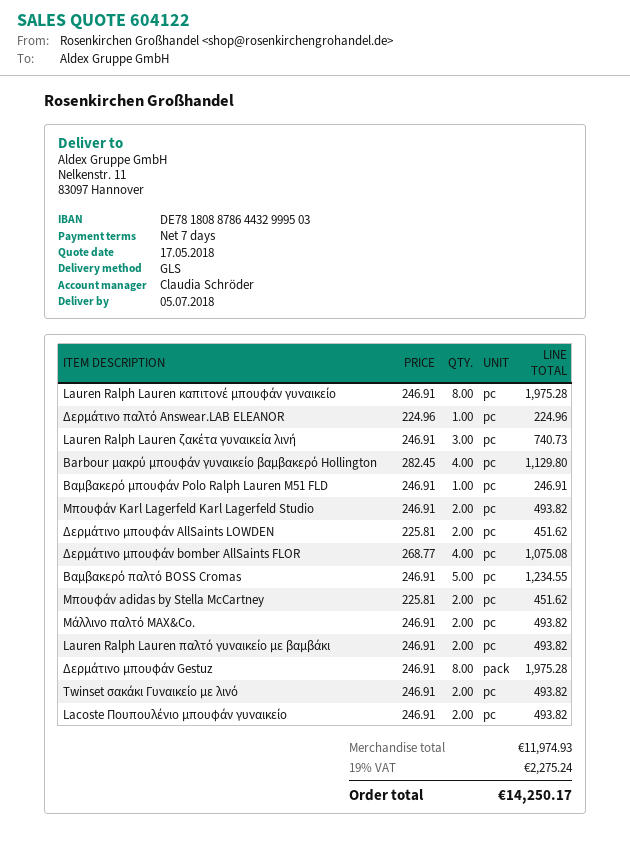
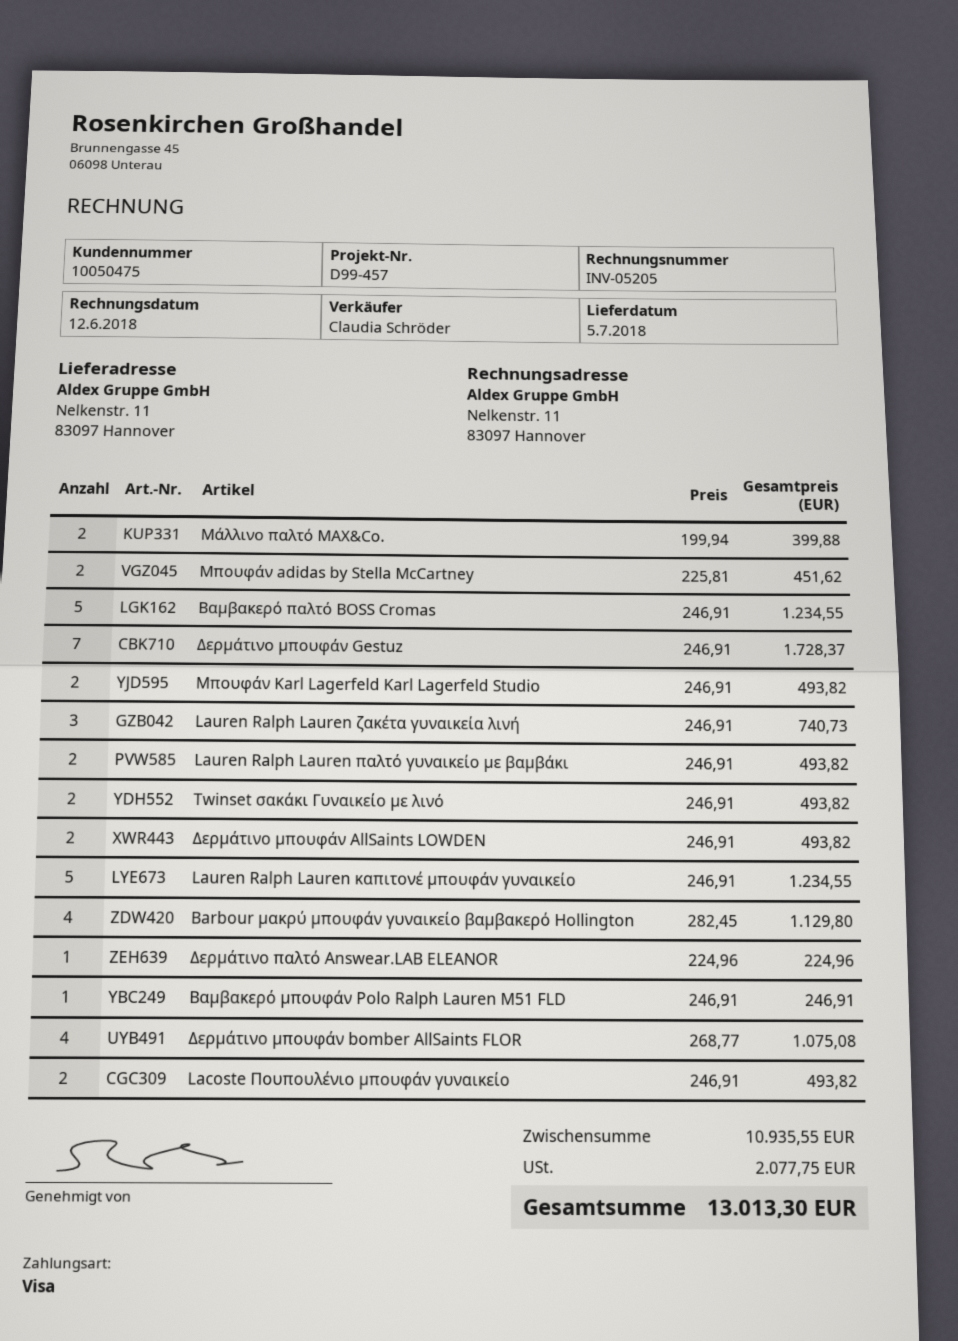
Lauren Ralph Lauren καπιτονέ μπουφάν γυναικείο: 8 x 246.91 = 1975.28 -> 5 x 246.91 = 1234.55
Δερμάτινο μπουφάν AllSaints LOWDEN: 2 x 225.81 = 451.62 -> 2 x 246.91 = 493.82
Μάλλινο παλτό MAX&Co.: 2 x 246.91 = 493.82 -> 2 x 199.94 = 399.88
Δερμάτινο μπουφάν Gestuz: 8 x 246.91 = 1975.28 -> 7 x 246.91 = 1728.37
subtotal: 11974.93 -> 10935.55
tax: 2275.24 -> 2077.75
total: 14250.17 -> 13013.30

